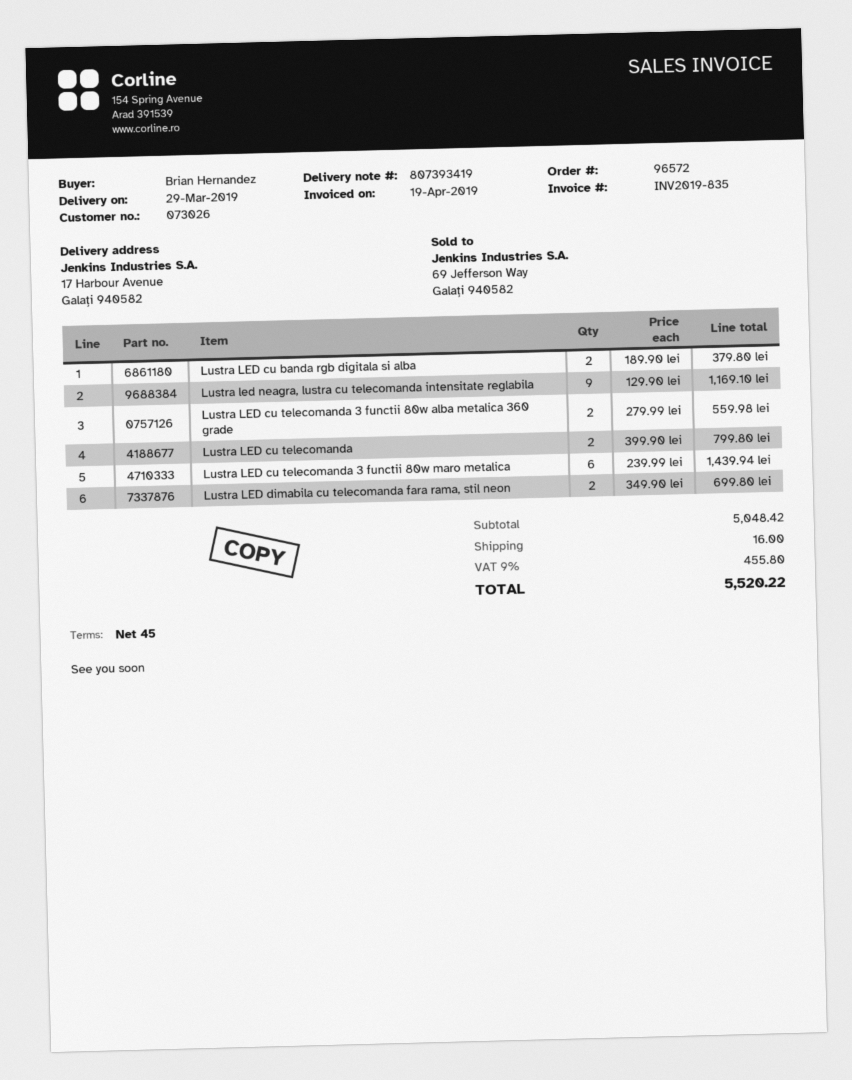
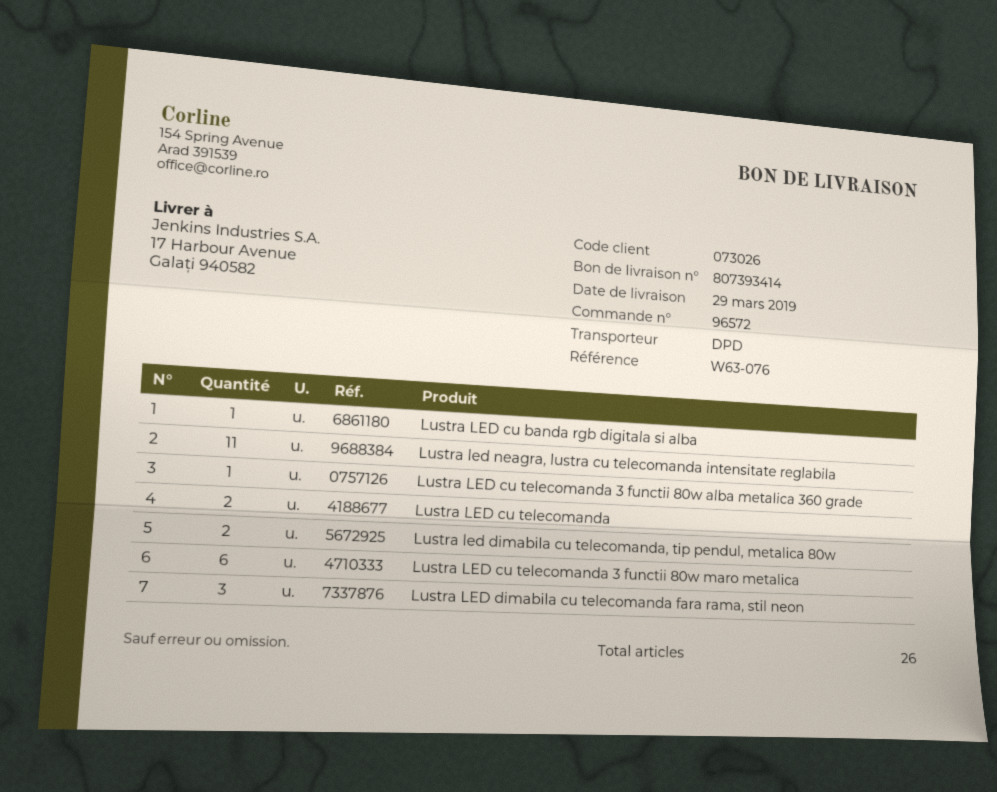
delivery note number: 807393419 -> 807393414
Lustra LED cu banda rgb digitala si alba: 2 -> 1
Lustra led neagra, lustra cu telecomanda intensitate reglabila: 9 -> 11
Lustra LED cu telecomanda 3 functii 80w alba metalica 360 grade: 2 -> 1
Lustra LED dimabila cu telecomanda fara rama, stil neon: 2 -> 3
Lustra led dimabila cu telecomanda, tip pendul, metalica 80w: none -> 2

